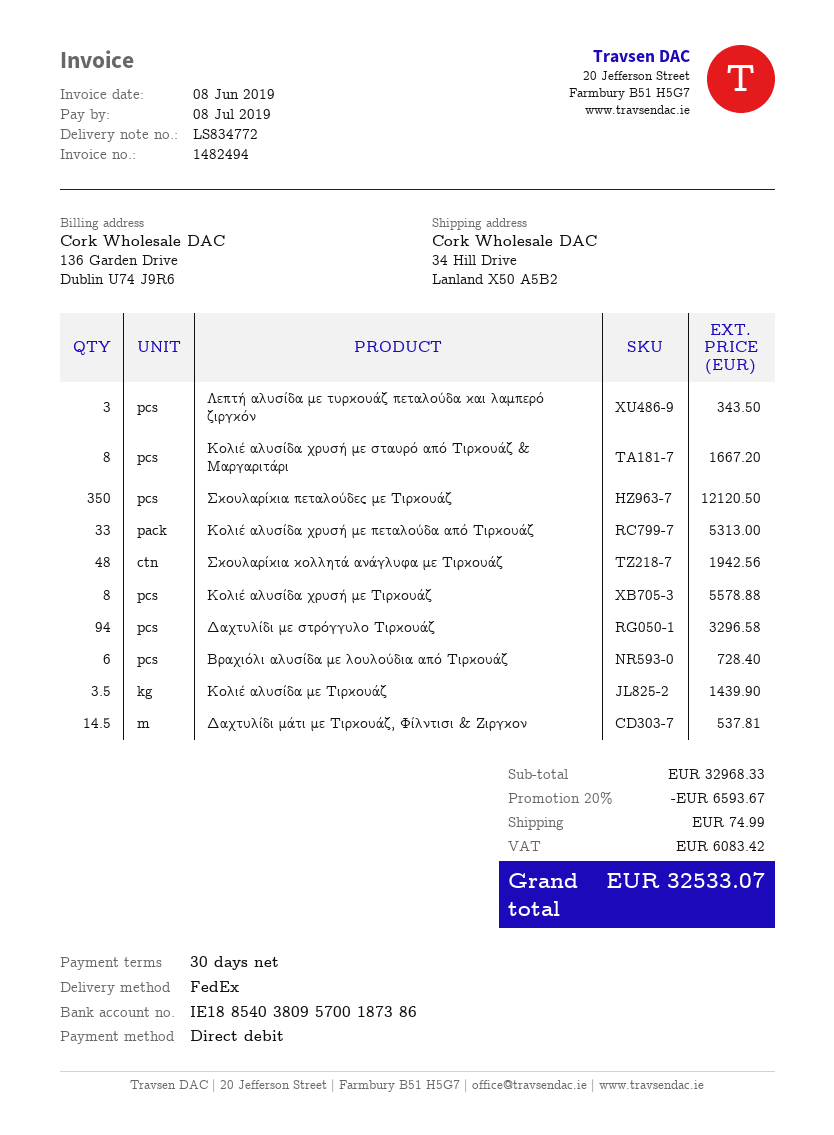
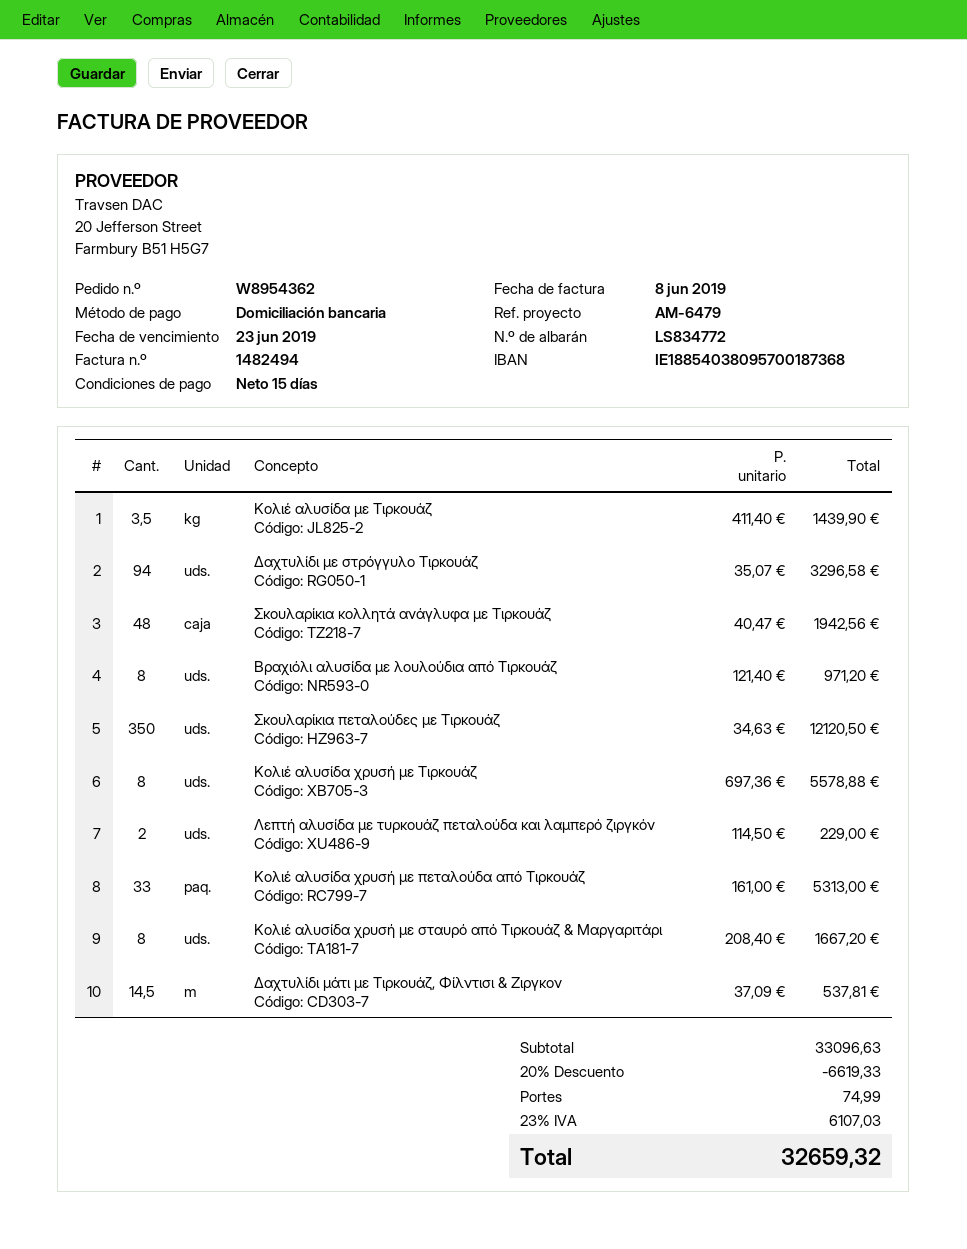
payment terms: 30 days -> 15 days
due date: 2019-07-08 -> 2019-06-23
bank account: IE18854038095700187386 -> IE18854038095700187368
Λεπτή αλυσίδα με τυρκουάζ πεταλούδα και λαμπερό ζιργκόν: 3 for 343.50 -> 2 for 229.00
Βραχιόλι αλυσίδα με λουλούδια από Τιρκουάζ: 6 for 728.40 -> 8 for 971.20
subtotal: 32968.33 -> 33096.63
discount: 20% = 6593.67 -> 20% = 6619.33
tax: 6083.42 -> 6107.03
total: 32533.07 -> 32659.32

